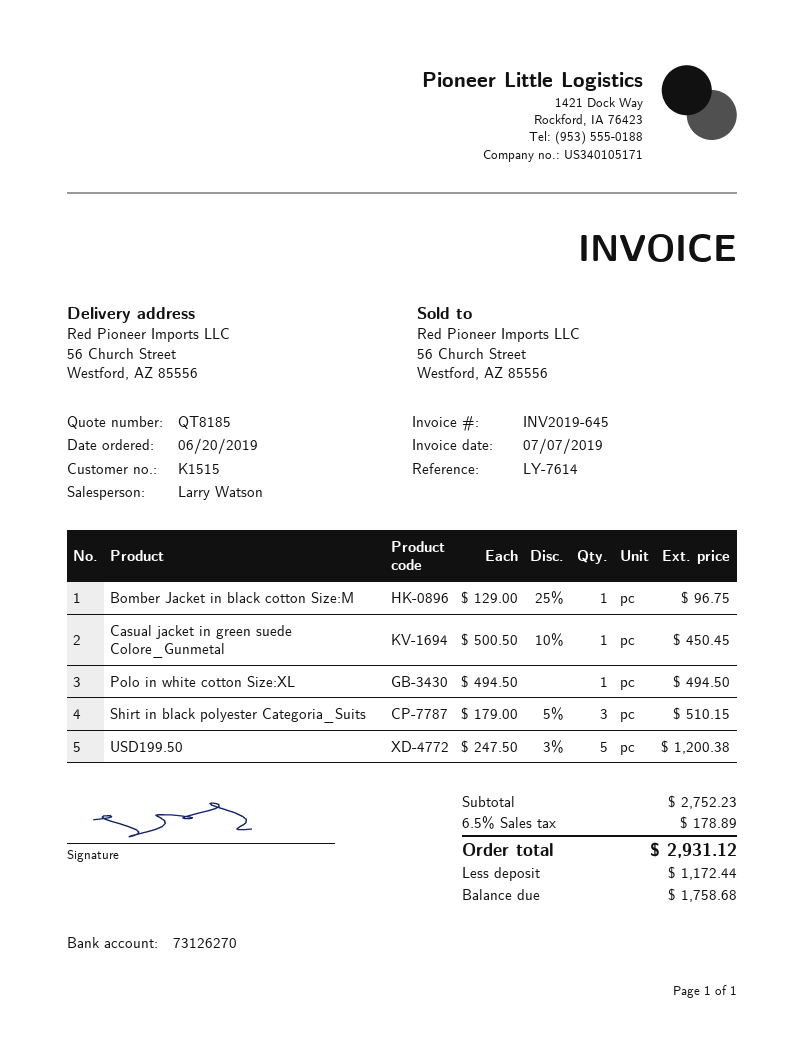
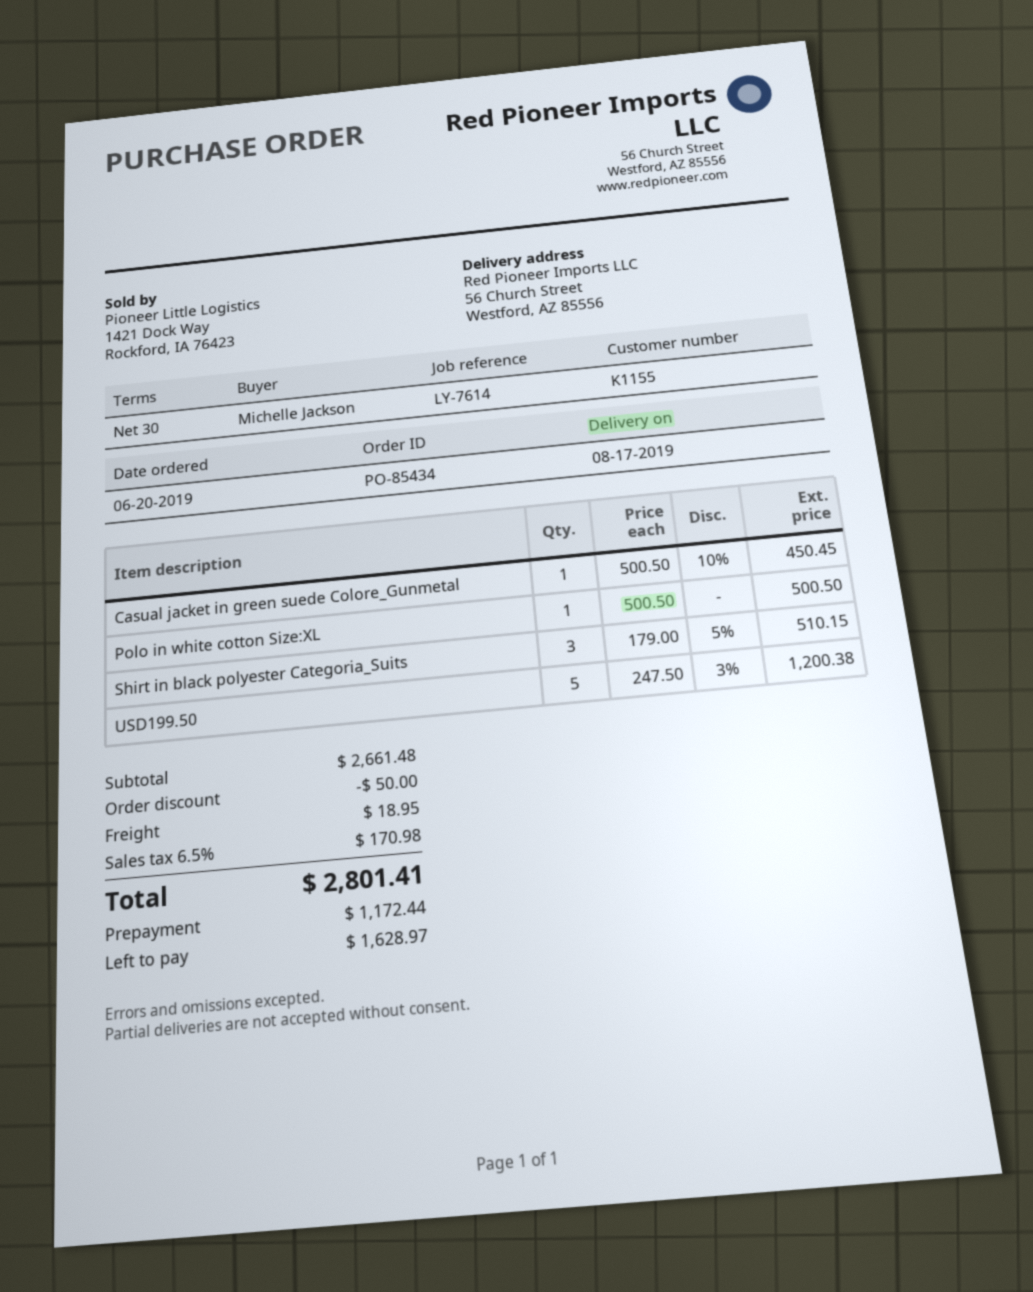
customer number: K1515 -> K1155
Bomber Jacket in black cotton Size:M: 1 x 129.00 - 25% = 96.75 -> none
Polo in white cotton Size:XL: 1 x 494.50 = 494.50 -> 1 x 500.50 = 500.50
subtotal: 2752.23 -> 2661.48
discount: none -> 50.00
shipping: none -> 18.95
tax: 6.5% = 178.89 -> 6.5% = 170.98
total: 2931.12 -> 2801.41
balance: 1758.68 -> 1628.97

